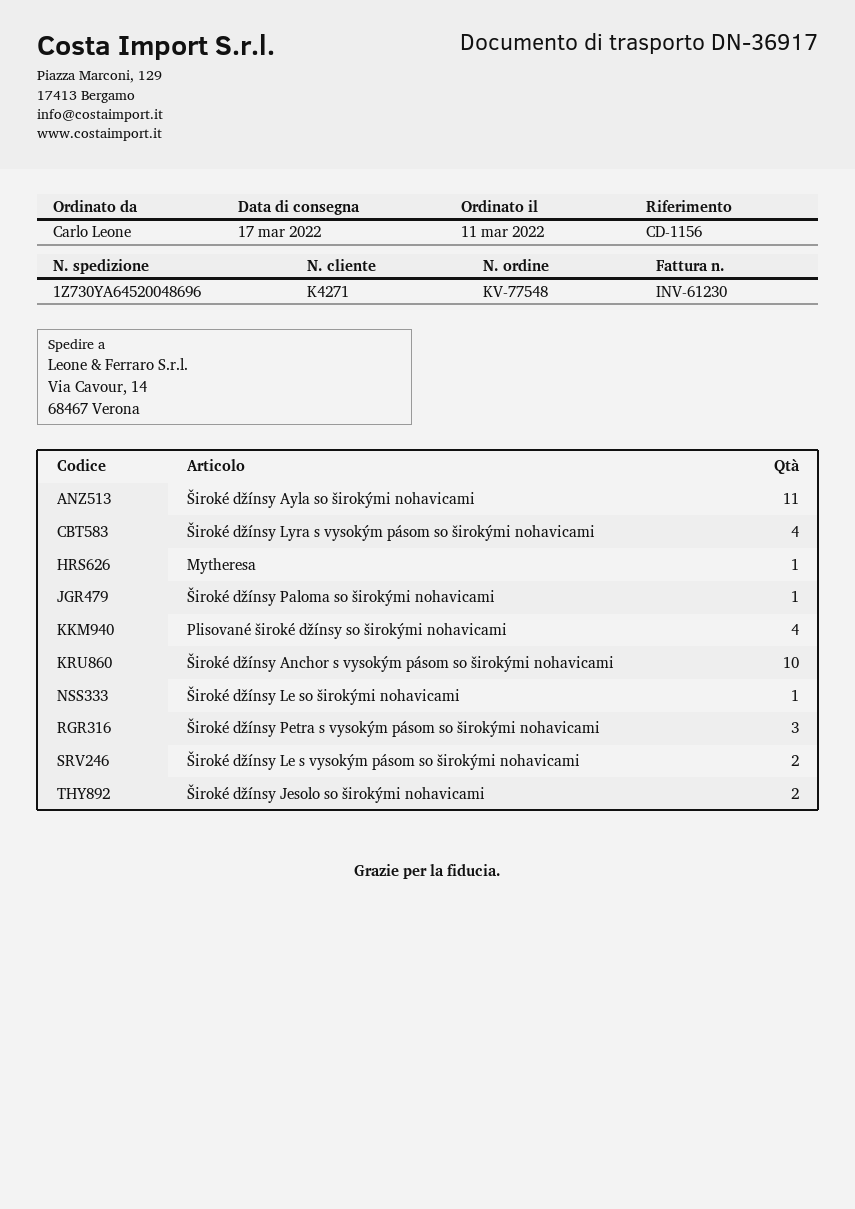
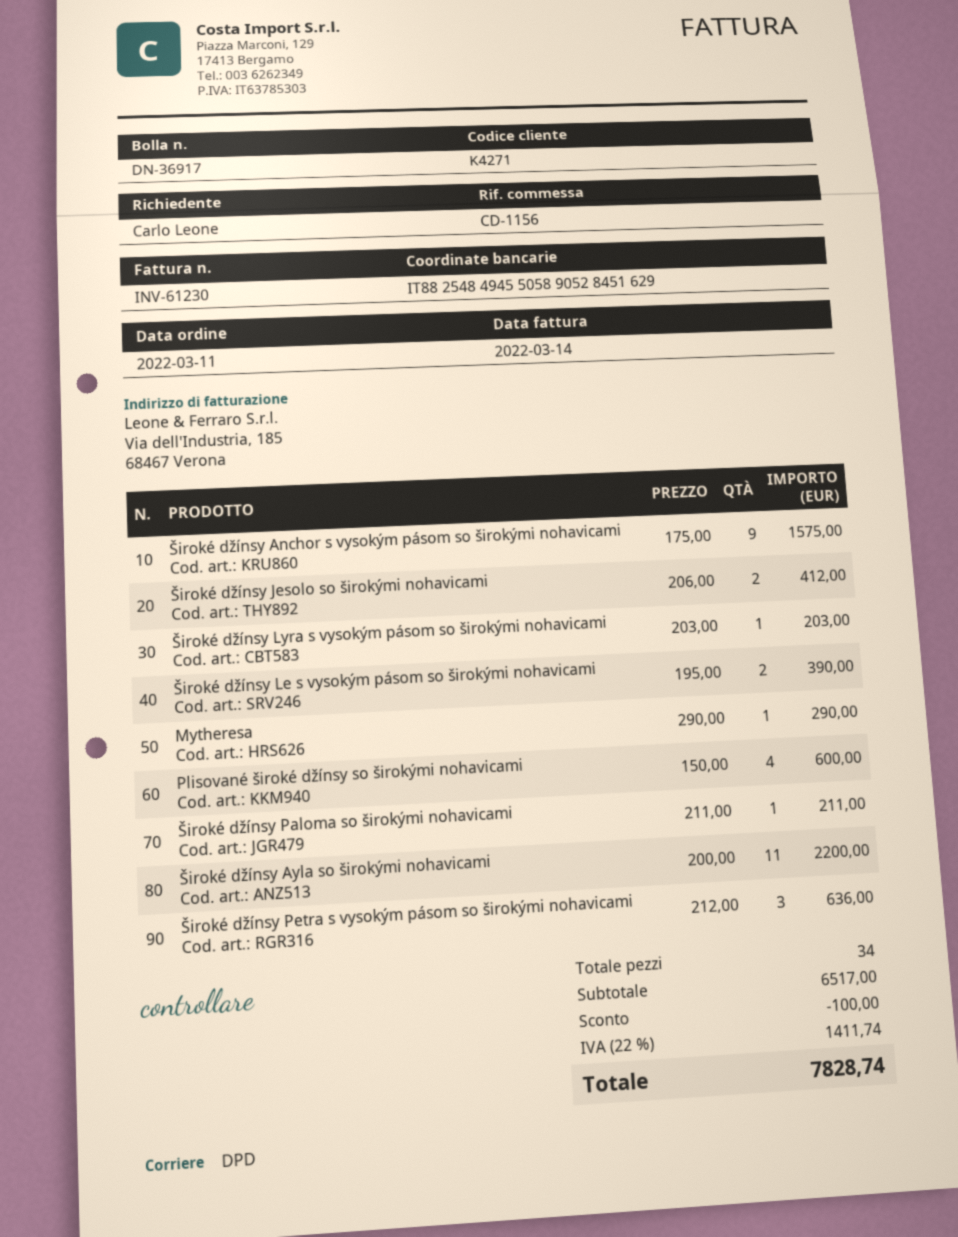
Široké džínsy Lyra s vysokým pásom so širokými nohavicami: 4 -> 1
Široké džínsy Anchor s vysokým pásom so širokými nohavicami: 10 -> 9
Široké džínsy Le so širokými nohavicami: 1 -> none

